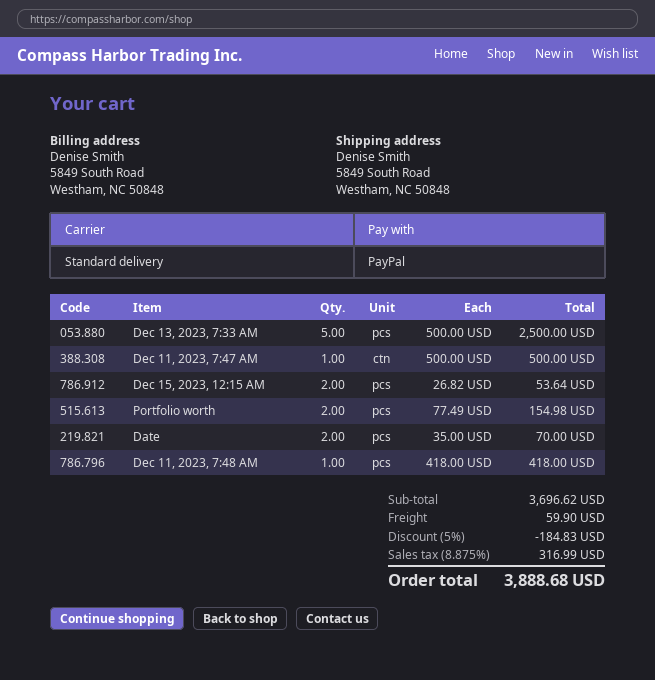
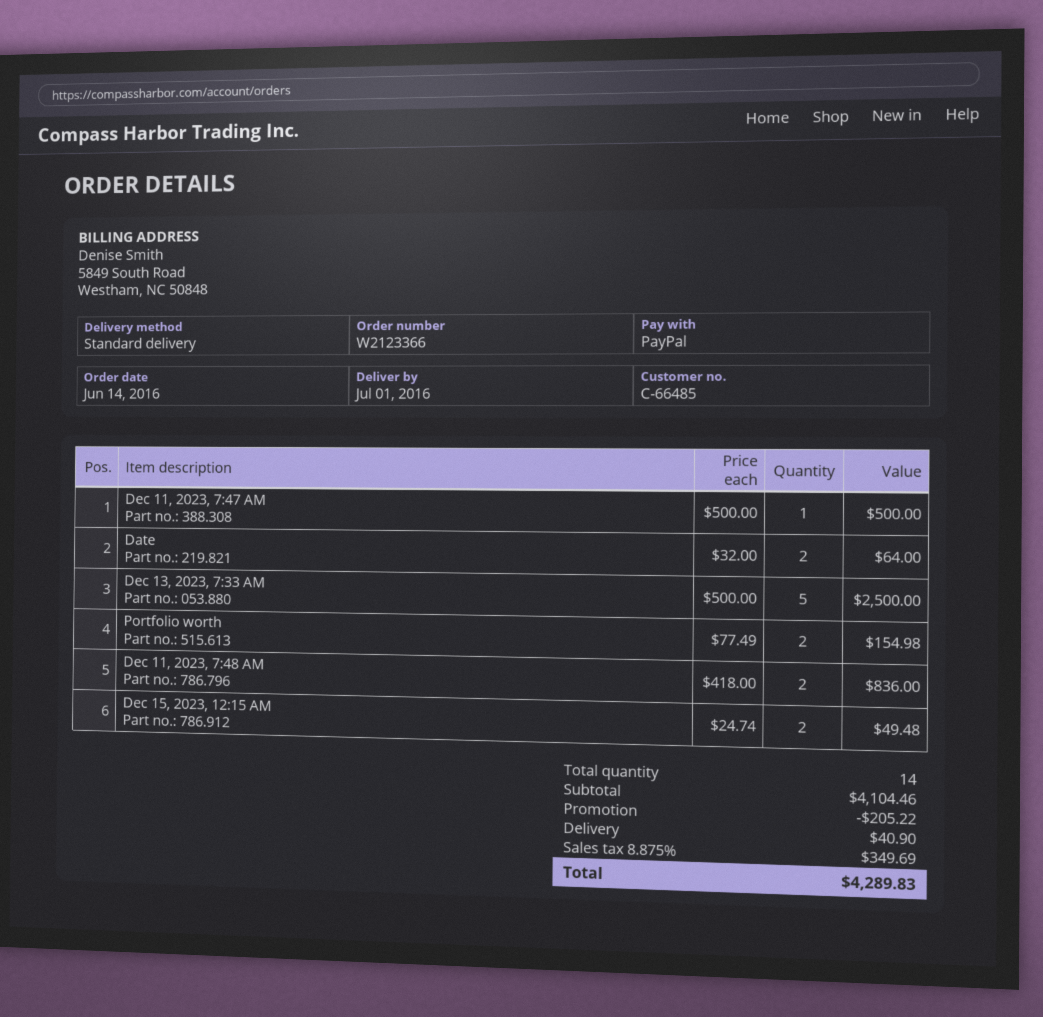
Dec 15, 2023, 12:15 AM: 2 x 26.82 = 53.64 -> 2 x 24.74 = 49.48
Date: 2 x 35.00 = 70.00 -> 2 x 32.00 = 64.00
Dec 11, 2023, 7:48 AM: 1 x 418.00 = 418.00 -> 2 x 418.00 = 836.00
subtotal: 3696.62 -> 4104.46
discount: 184.83 -> 205.22
shipping: 59.90 -> 40.90
tax: 8.875% = 316.99 -> 8.875% = 349.69
total: 3888.68 -> 4289.83

